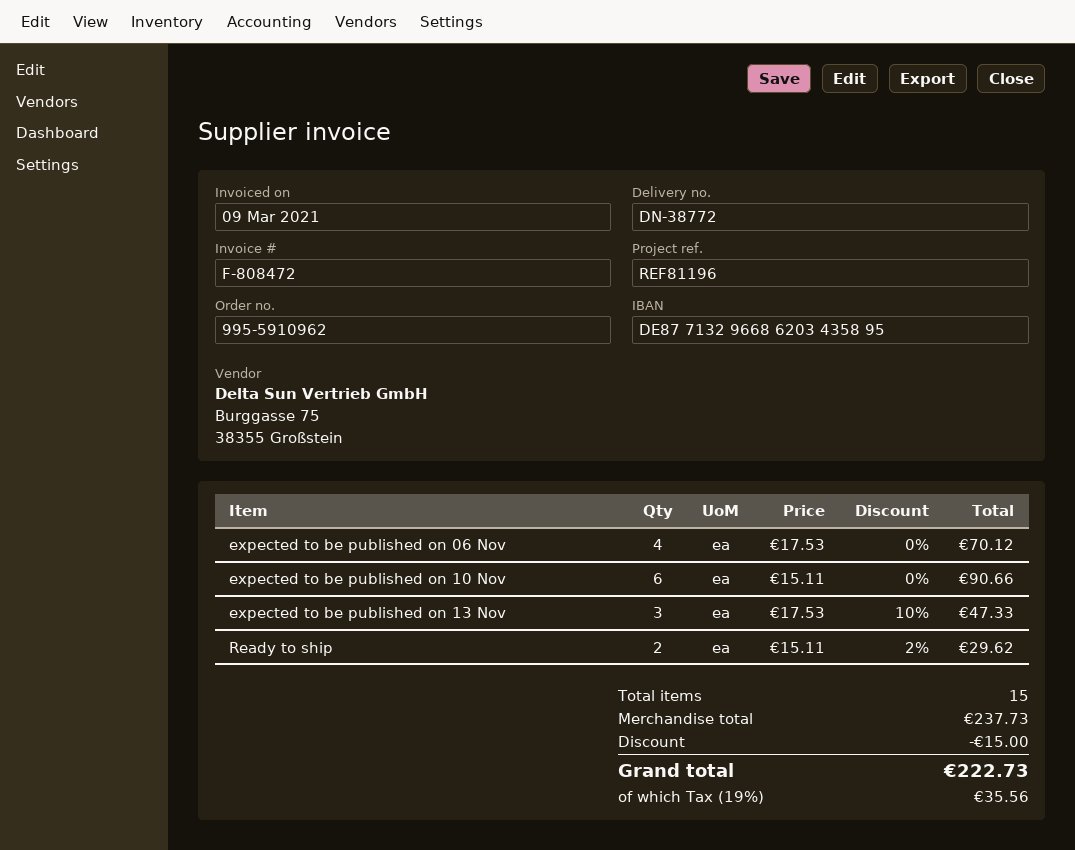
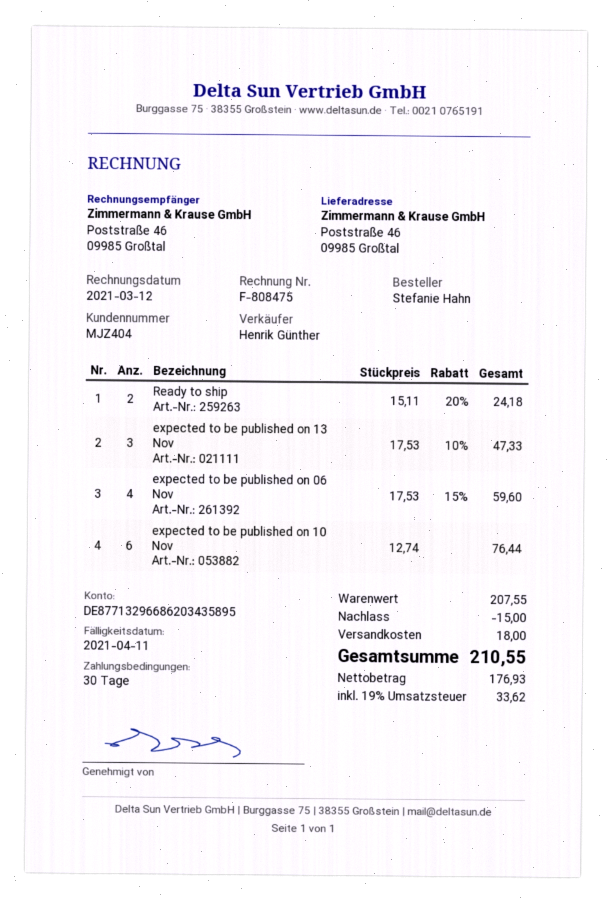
invoice number: F-808472 -> F-808475
invoice date: 2021-03-09 -> 2021-03-12
expected to be published on 06 Nov: 4 x 17.53 = 70.12 -> 4 x 17.53 - 15% = 59.60
expected to be published on 10 Nov: 6 x 15.11 = 90.66 -> 6 x 12.74 = 76.44
Ready to ship: 2 x 15.11 - 2% = 29.62 -> 2 x 15.11 - 20% = 24.18
subtotal: 237.73 -> 207.55
shipping: none -> 18.00
tax: 19% = 35.56 -> 19% = 33.62
total: 222.73 -> 210.55

